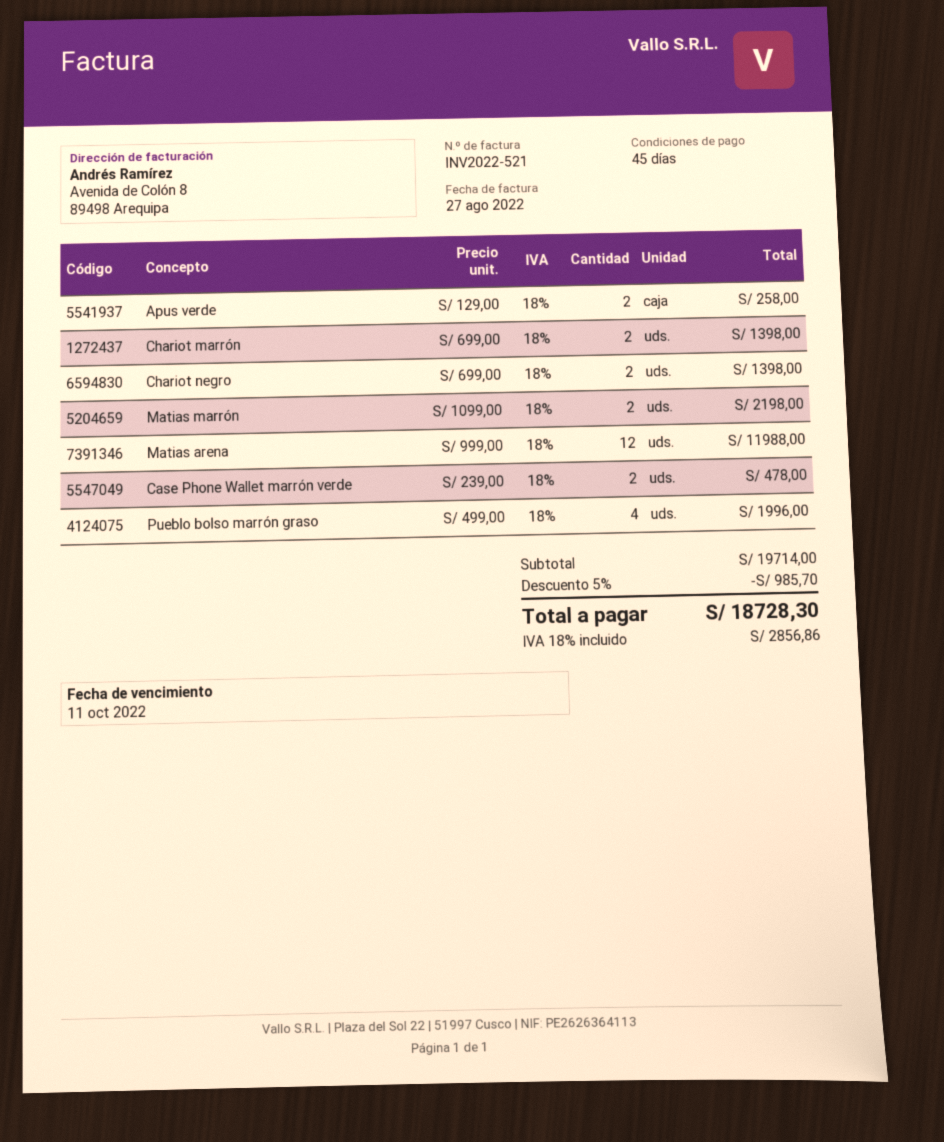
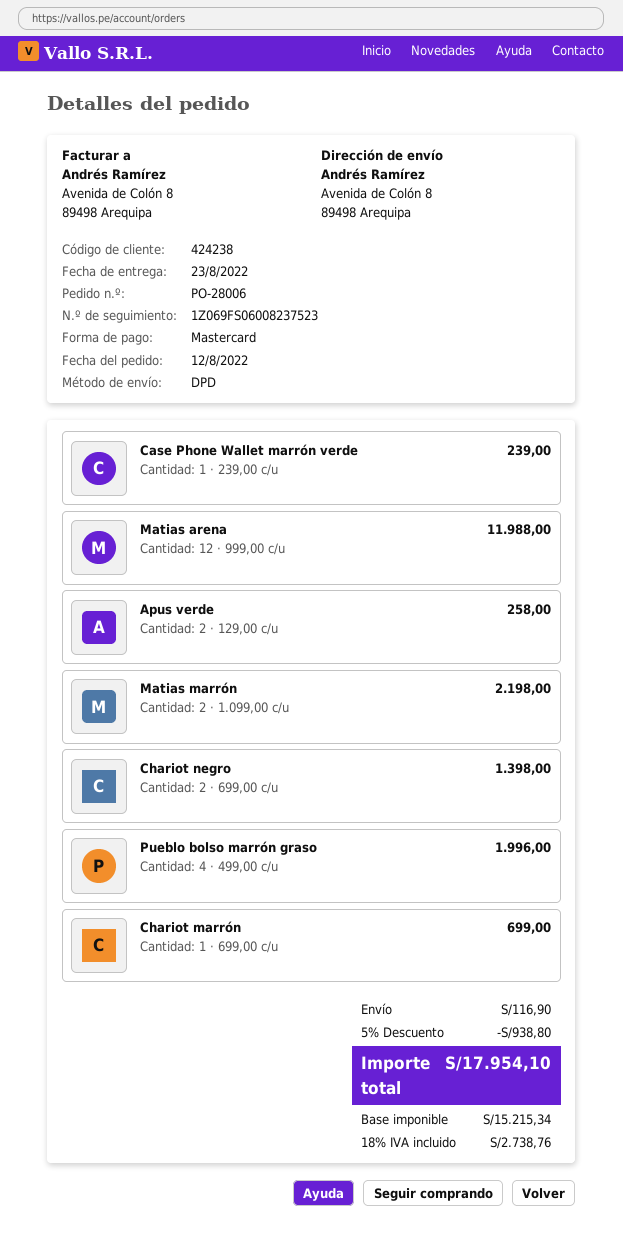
Chariot marrón: 2 x 699.00 = 1398.00 -> 1 x 699.00 = 699.00
Case Phone Wallet marrón verde: 2 x 239.00 = 478.00 -> 1 x 239.00 = 239.00
discount: 5% = 985.70 -> 5% = 938.80
shipping: none -> 116.90
tax: 18% = 2856.86 -> 18% = 2738.76
total: 18728.30 -> 17954.10

